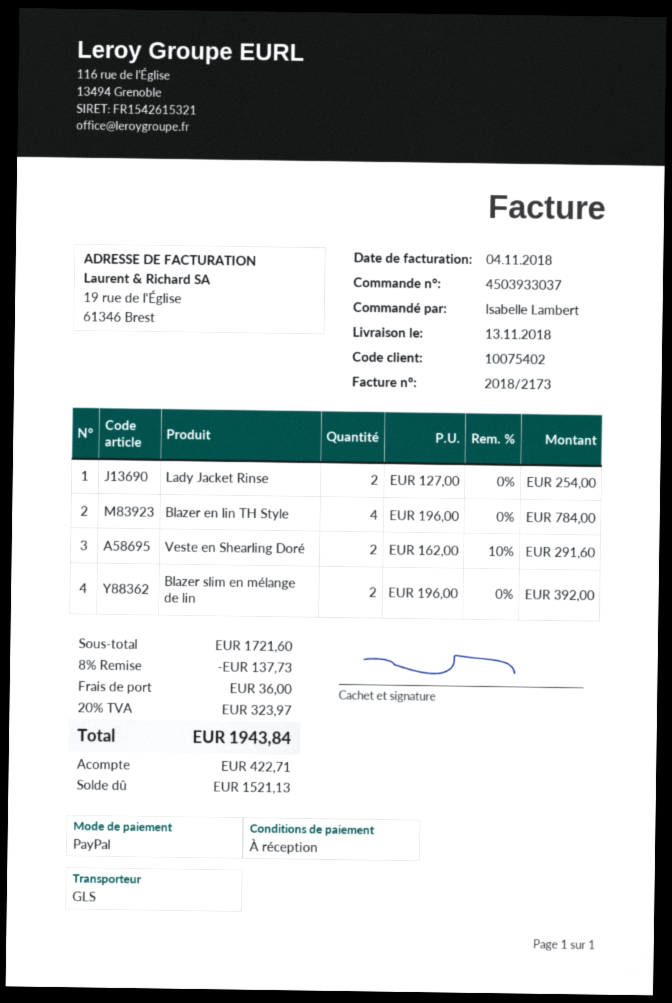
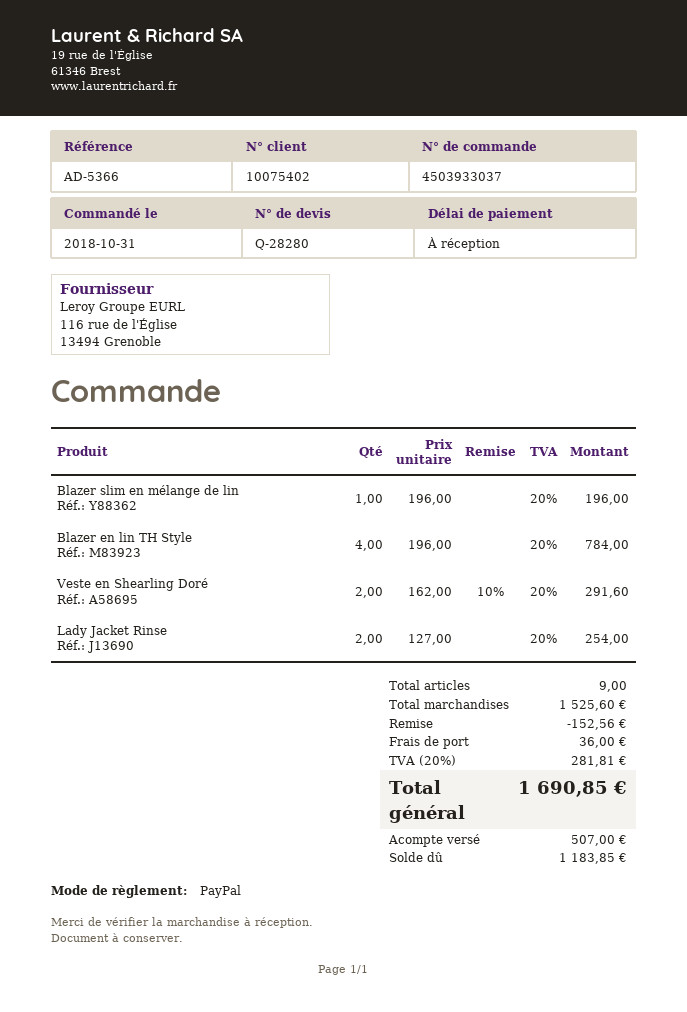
Blazer slim en mélange de lin: 2 x 196.00 = 392.00 -> 1 x 196.00 = 196.00
subtotal: 1721.60 -> 1525.60
discount: 137.73 -> 152.56
tax: 20% = 323.97 -> 20% = 281.81
total: 1943.84 -> 1690.85
deposit: 422.71 -> 507.00
balance: 1521.13 -> 1183.85

